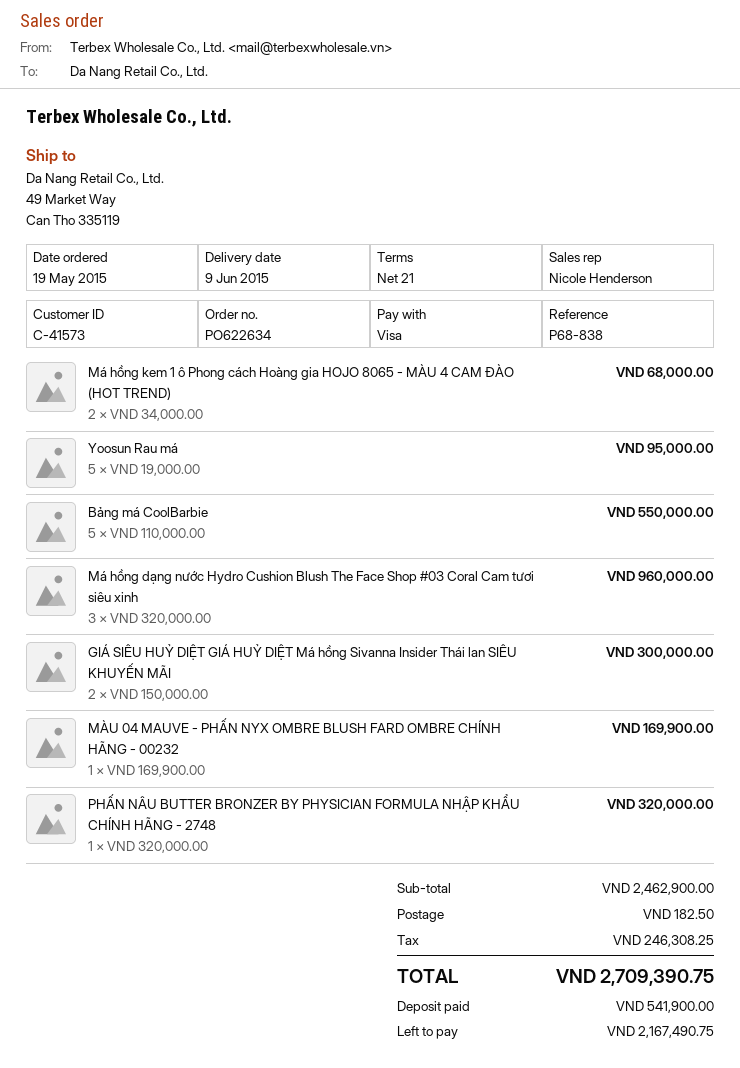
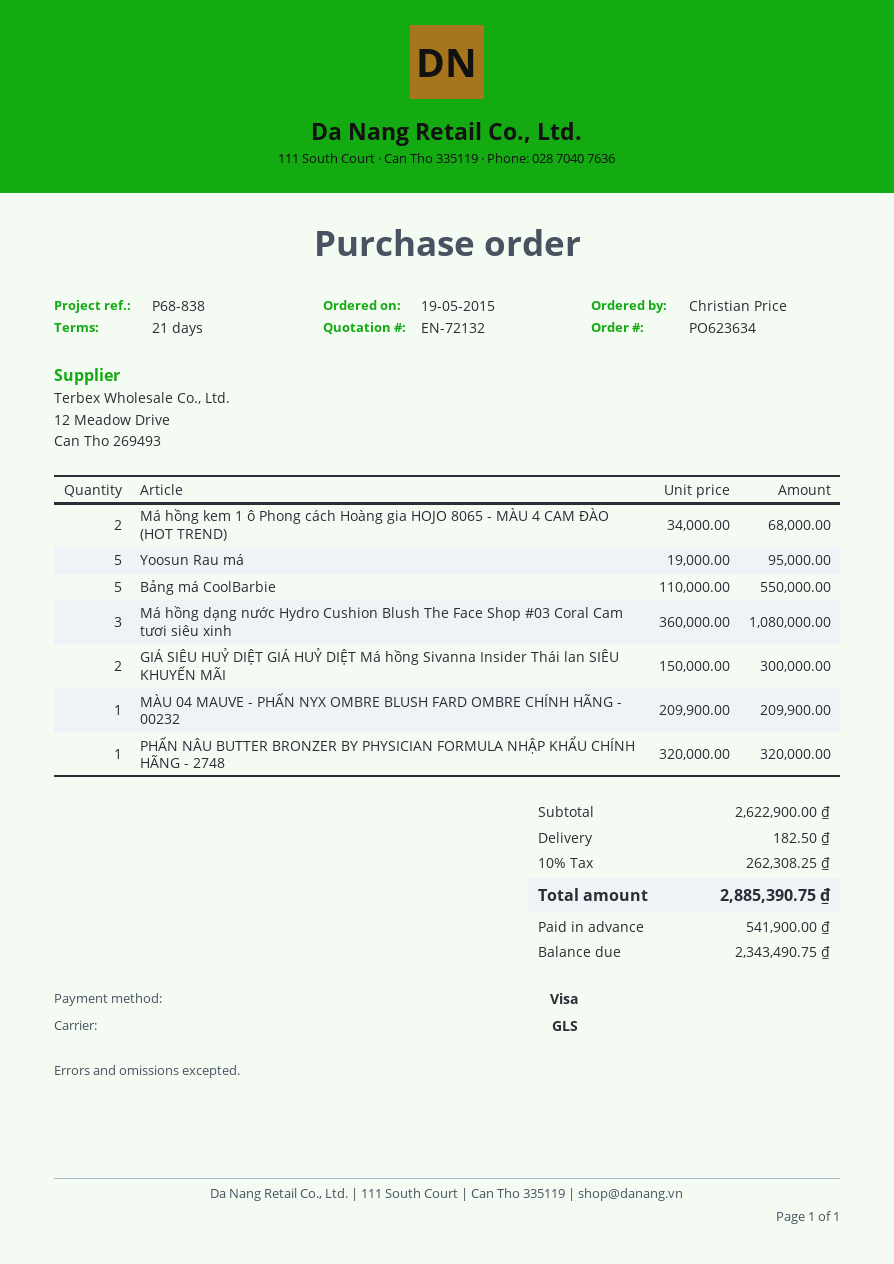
order number: PO622634 -> PO623634
Má hồng dạng nước Hydro Cushion Blush The Face Shop #03 Coral Cam tươi siêu xinh: 3 x 320000.00 = 960000.00 -> 3 x 360000.00 = 1080000.00
MÀU 04 MAUVE - PHẤN NYX OMBRE BLUSH FARD OMBRE CHÍNH HÃNG - 00232: 1 x 169900.00 = 169900.00 -> 1 x 209900.00 = 209900.00
subtotal: 2462900.00 -> 2622900.00
tax: 246308.25 -> 262308.25
total: 2709390.75 -> 2885390.75
balance: 2167490.75 -> 2343490.75

